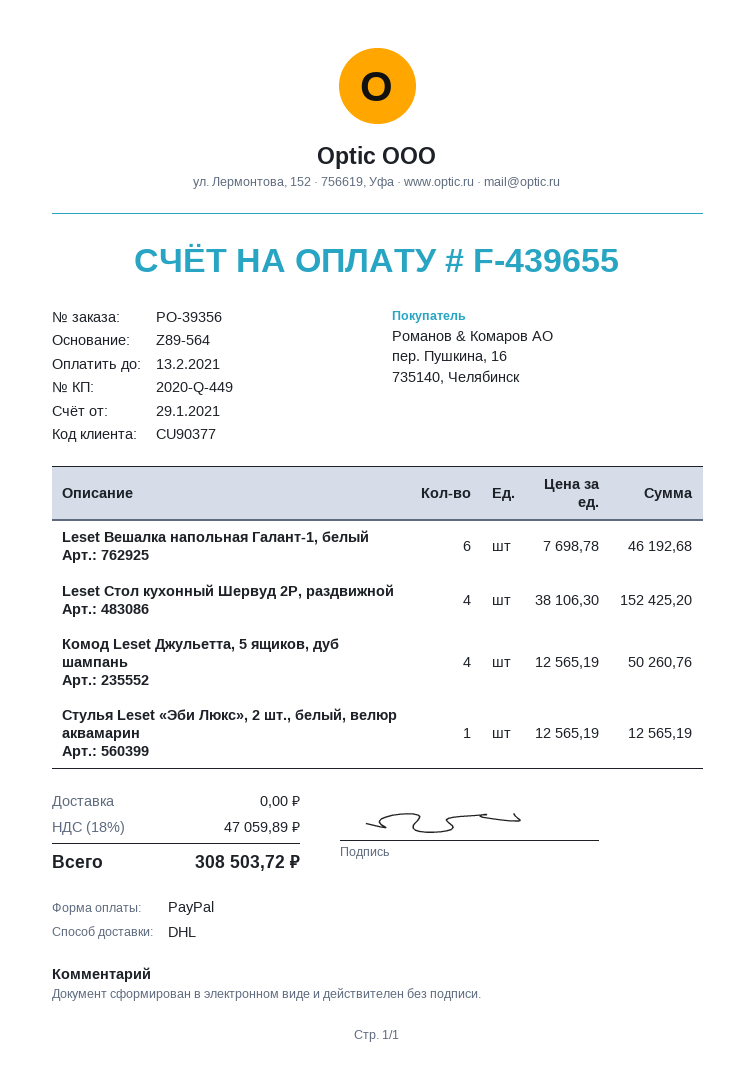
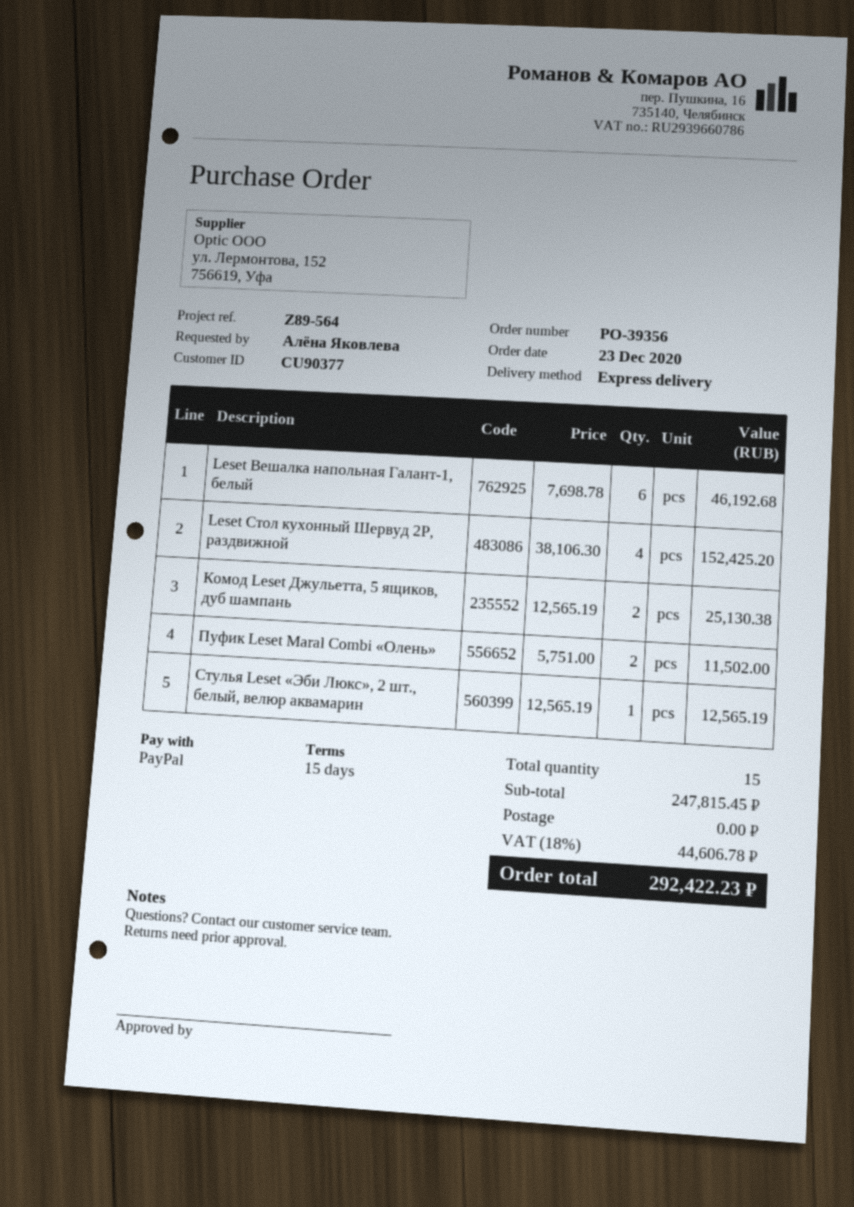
shipping method: DHL -> express
Комод Leset Джульетта, 5 ящиков, дуб шампань: 4 x 12565.19 = 50260.76 -> 2 x 12565.19 = 25130.38
Пуфик Leset Maral Combi «Олень»: none -> 2 x 5751.00 = 11502.00
tax: 18% = 47059.89 -> 18% = 44606.78
total: 308503.72 -> 292422.23

